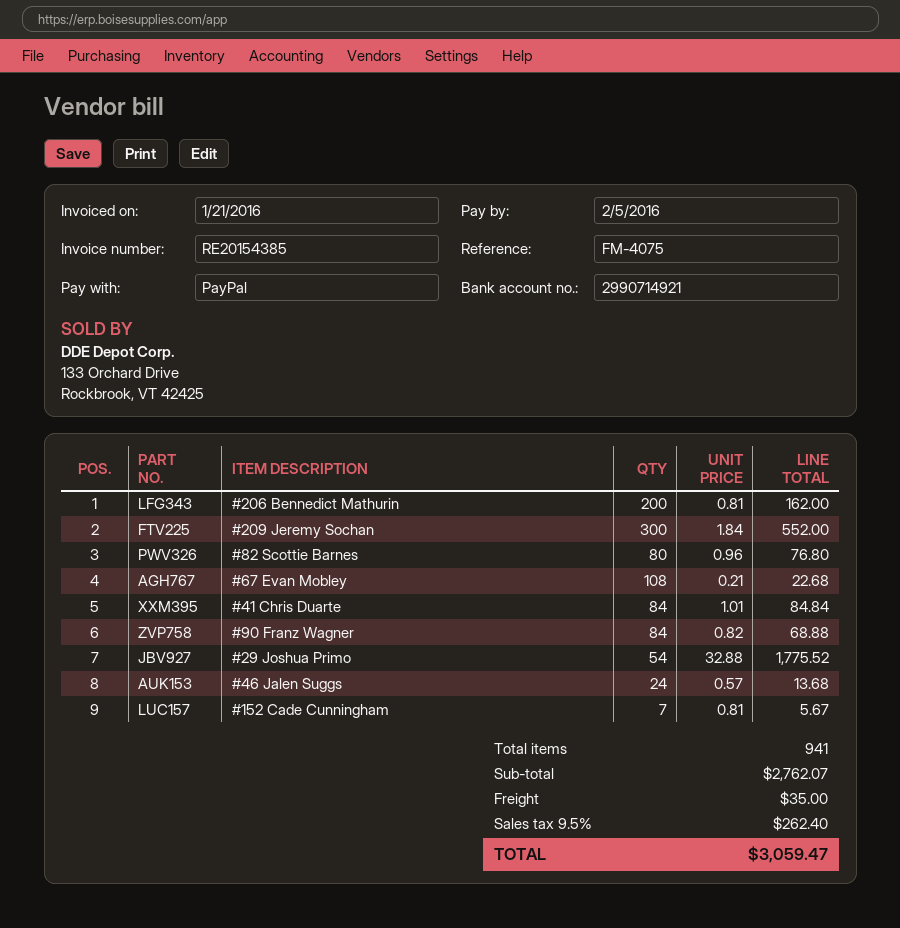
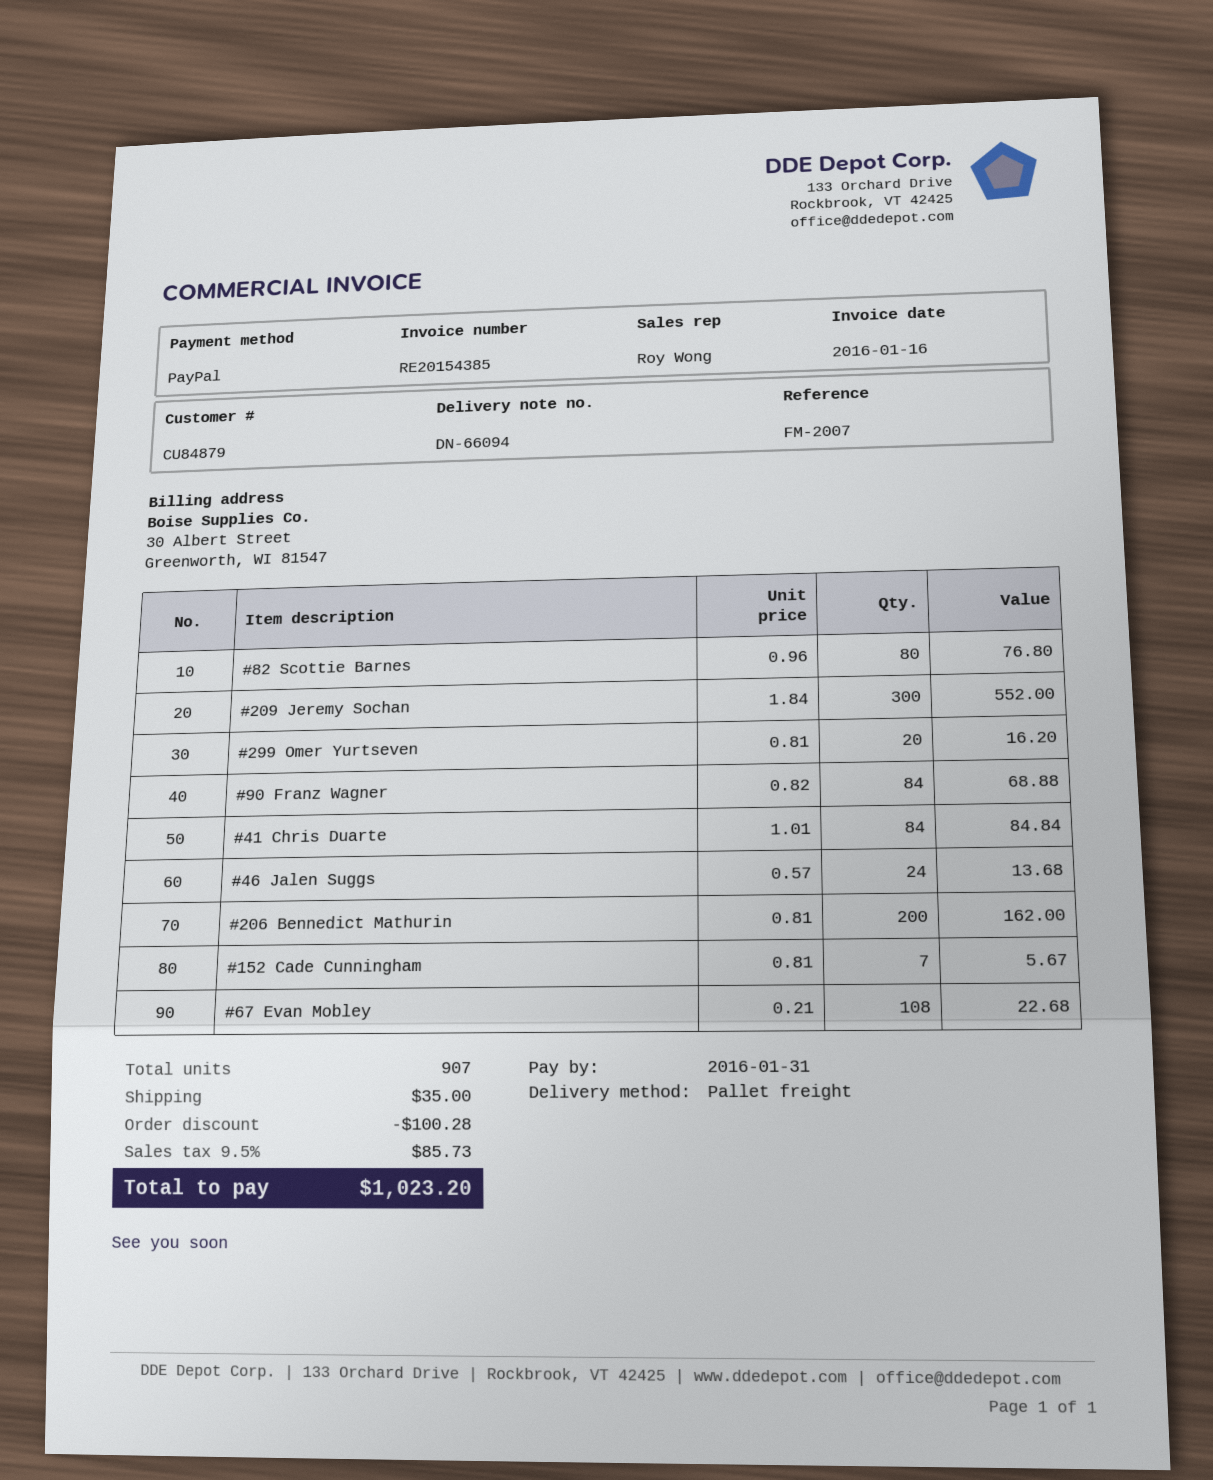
invoice date: 2016-01-21 -> 2016-01-16
due date: 2016-02-05 -> 2016-01-31
reference: FM-4075 -> FM-2007
#29 Joshua Primo: 54 x 32.88 = 1775.52 -> none
#299 Omer Yurtseven: none -> 20 x 0.81 = 16.20
total quantity: 941 -> 907
discount: none -> 100.28
tax: 9.5% = 262.40 -> 9.5% = 85.73
total: 3059.47 -> 1023.20

